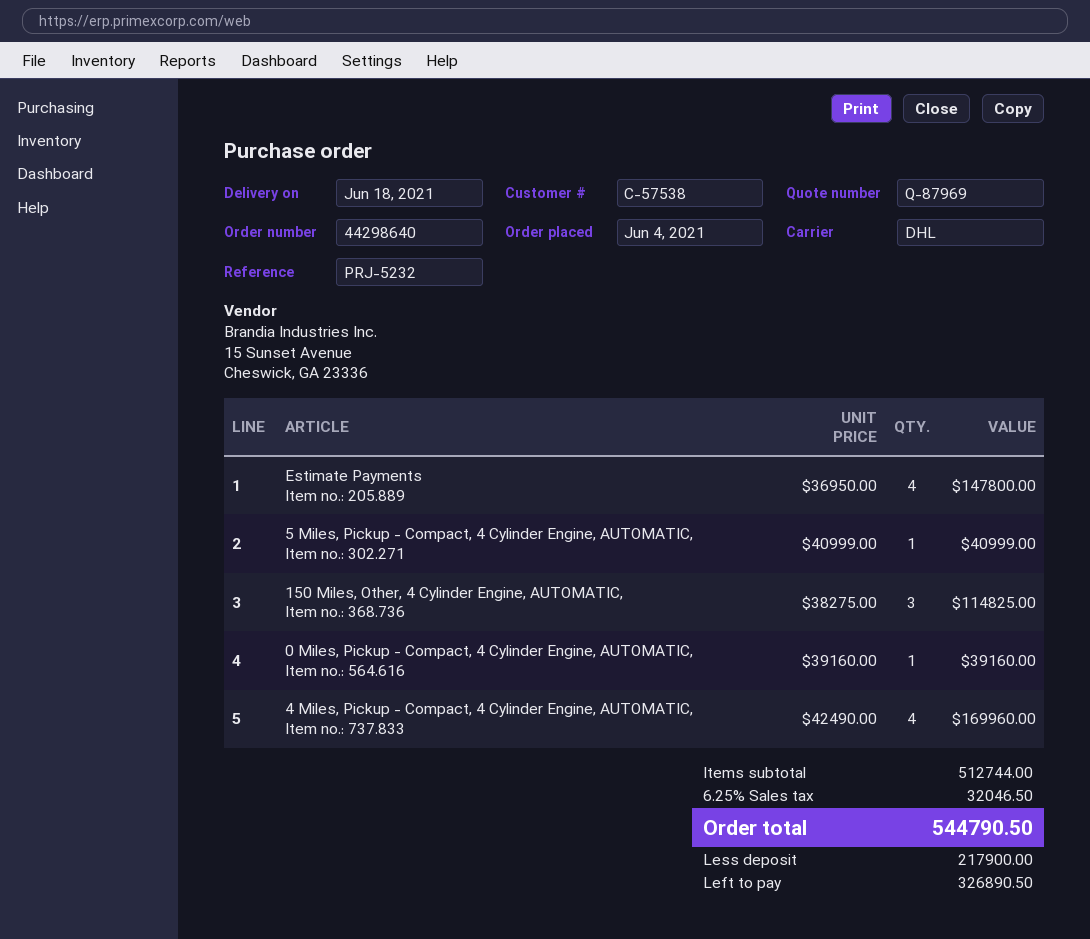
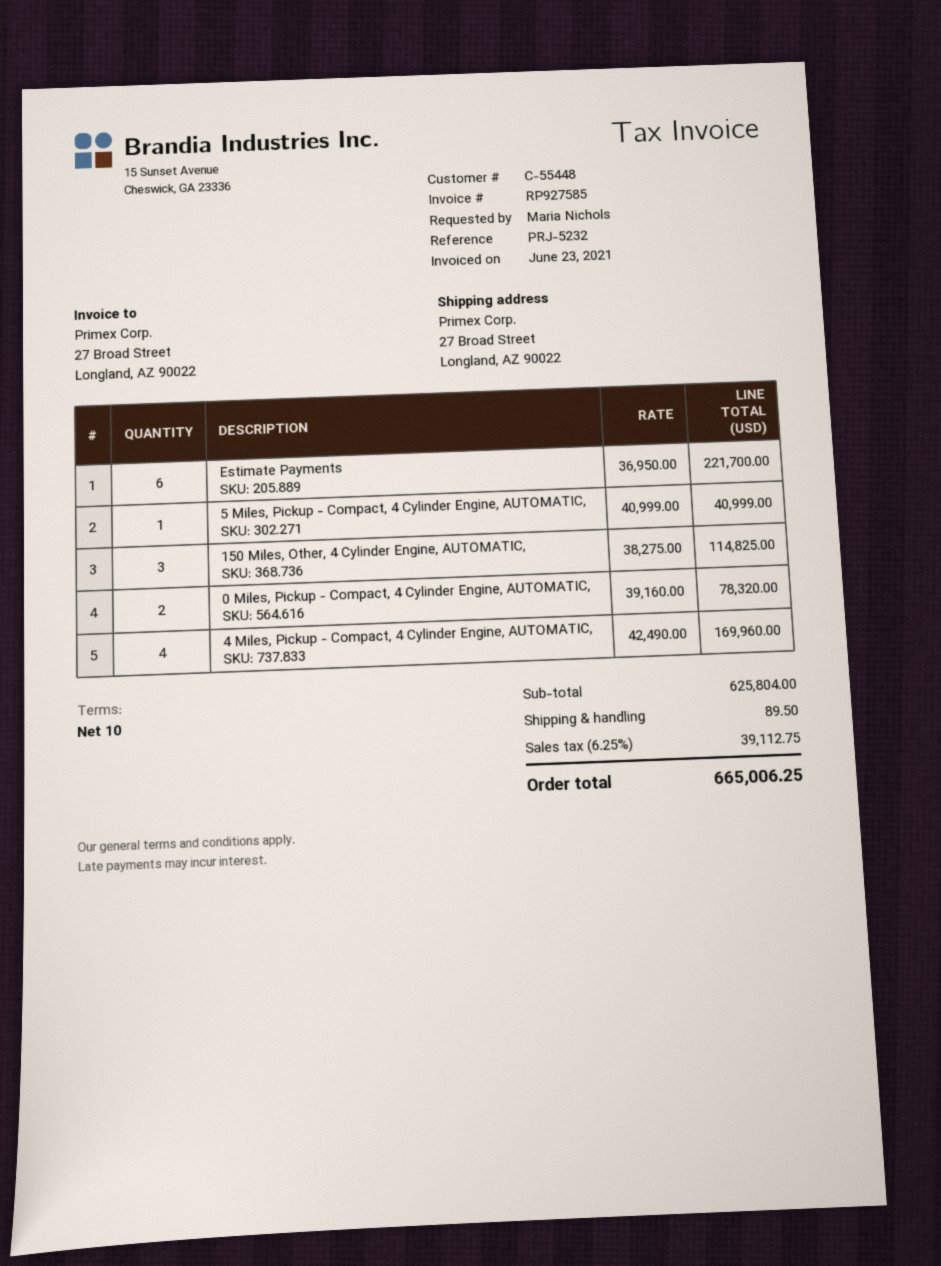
customer number: C-57538 -> C-55448
Estimate Payments: 4 x 36950.00 = 147800.00 -> 6 x 36950.00 = 221700.00
0 Miles, Pickup - Compact, 4 Cylinder Engine, AUTOMATIC,: 1 x 39160.00 = 39160.00 -> 2 x 39160.00 = 78320.00
subtotal: 512744.00 -> 625804.00
shipping: none -> 89.50
tax: 6.25% = 32046.50 -> 6.25% = 39112.75
total: 544790.50 -> 665006.25

